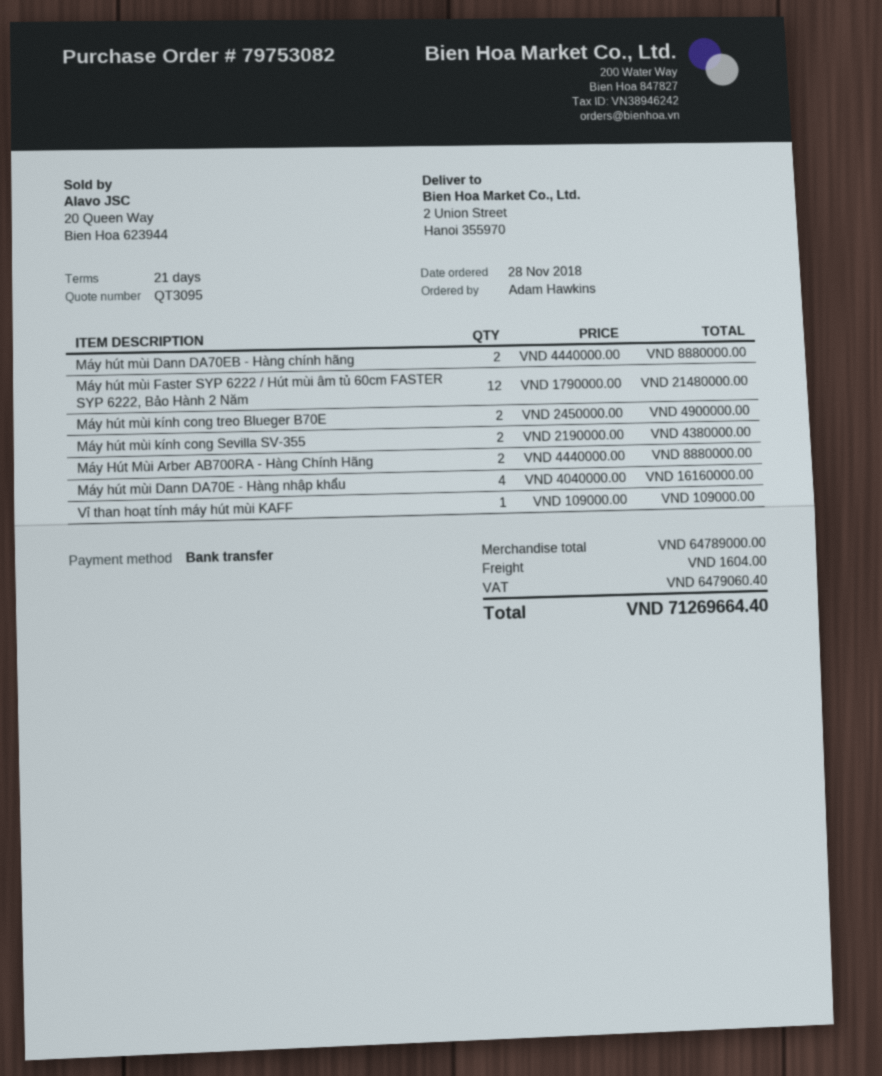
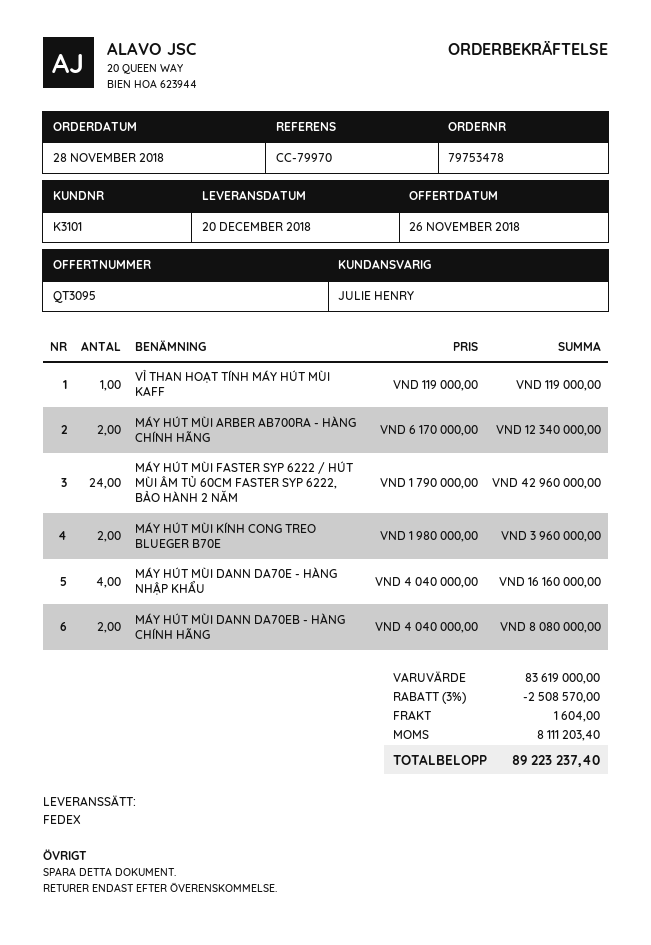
order number: 79753082 -> 79753478
Máy hút mùi Dann DA70EB - Hàng chính hãng: 2 x 4440000.00 = 8880000.00 -> 2 x 4040000.00 = 8080000.00
Máy hút mùi Faster SYP 6222 / Hút mùi âm tủ 60cm FASTER SYP 6222, Bảo Hành 2 Năm: 12 x 1790000.00 = 21480000.00 -> 24 x 1790000.00 = 42960000.00
Máy hút mùi kính cong treo Blueger B70E: 2 x 2450000.00 = 4900000.00 -> 2 x 1980000.00 = 3960000.00
Máy hút mùi kính cong Sevilla SV-355: 2 x 2190000.00 = 4380000.00 -> none
Máy Hút Mùi Arber AB700RA - Hàng Chính Hãng: 2 x 4440000.00 = 8880000.00 -> 2 x 6170000.00 = 12340000.00
Vỉ than hoạt tính máy hút mùi KAFF: 1 x 109000.00 = 109000.00 -> 1 x 119000.00 = 119000.00
subtotal: 64789000.00 -> 83619000.00
discount: none -> 3% = 2508570.00
tax: 6479060.40 -> 8111203.40
total: 71269664.40 -> 89223237.40

